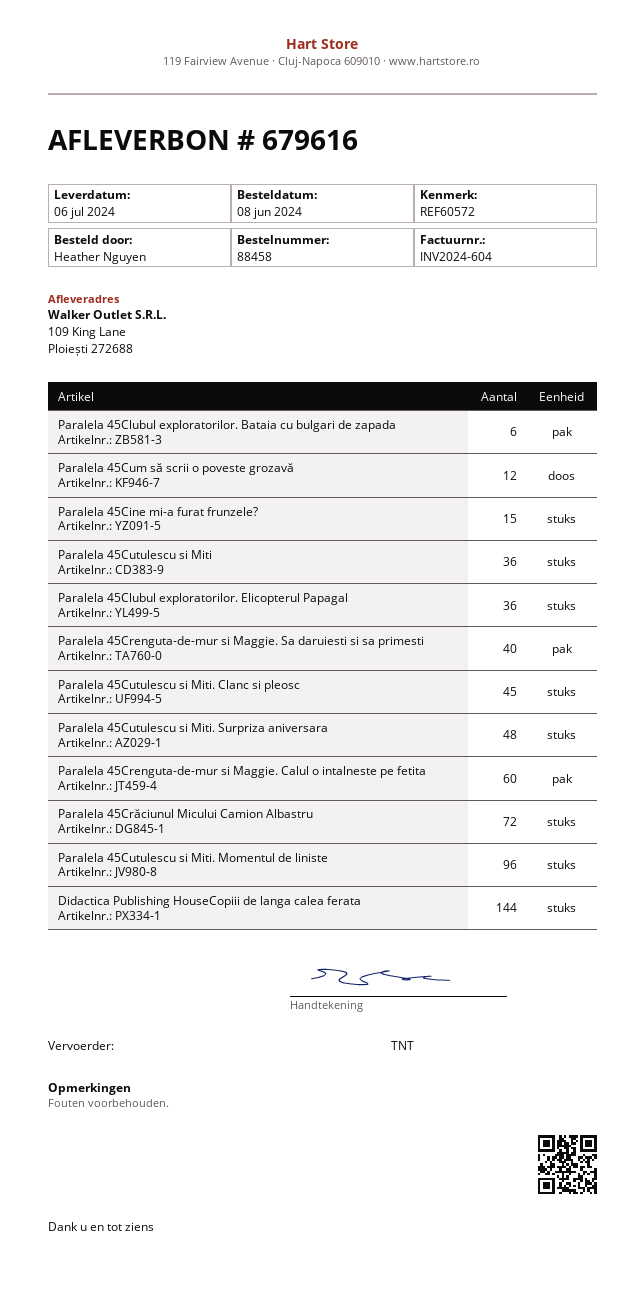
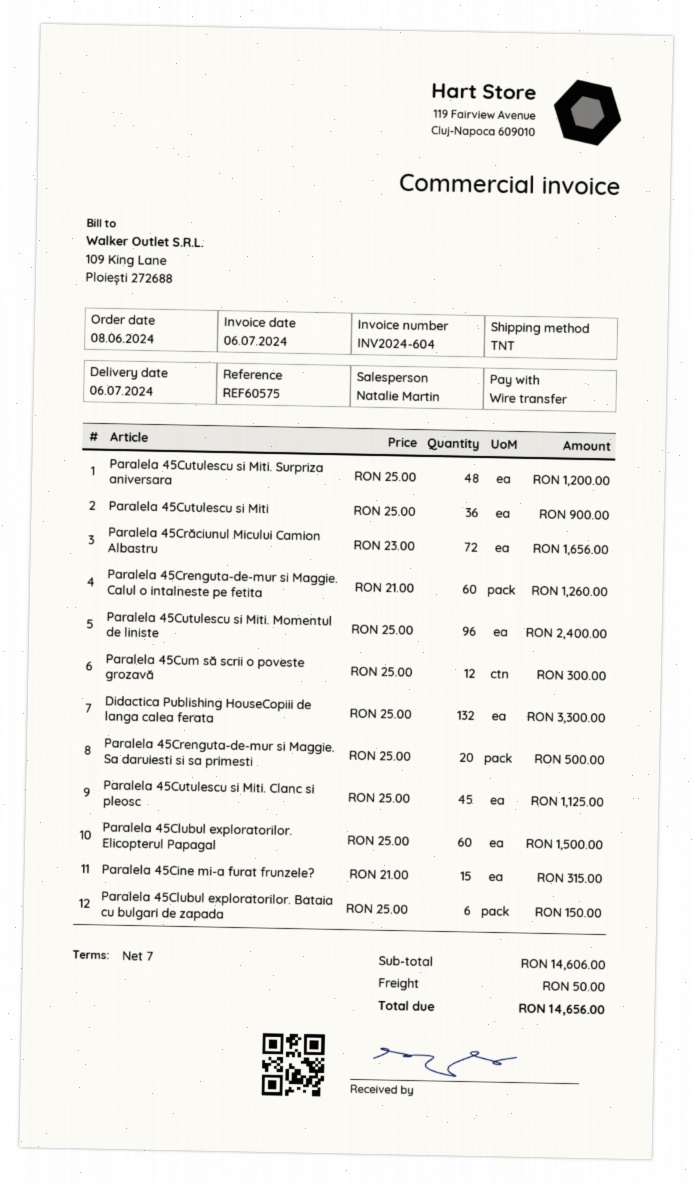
reference: REF60572 -> REF60575
Paralela 45Clubul exploratorilor. Elicopterul Papagal: 36 -> 60
Paralela 45Crenguta-de-mur si Maggie. Sa daruiesti si sa primesti: 40 -> 20
Didactica Publishing HouseCopiii de langa calea ferata: 144 -> 132

